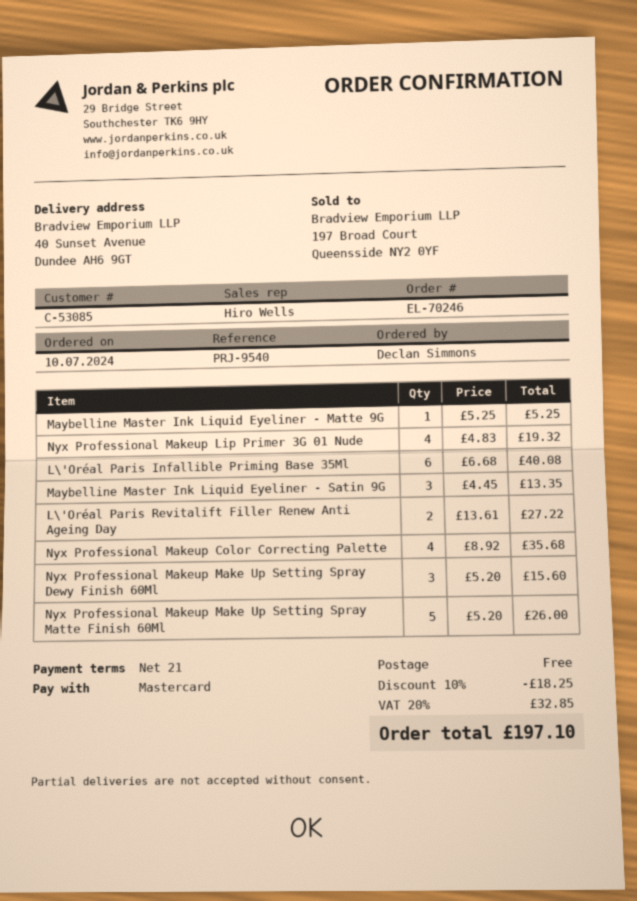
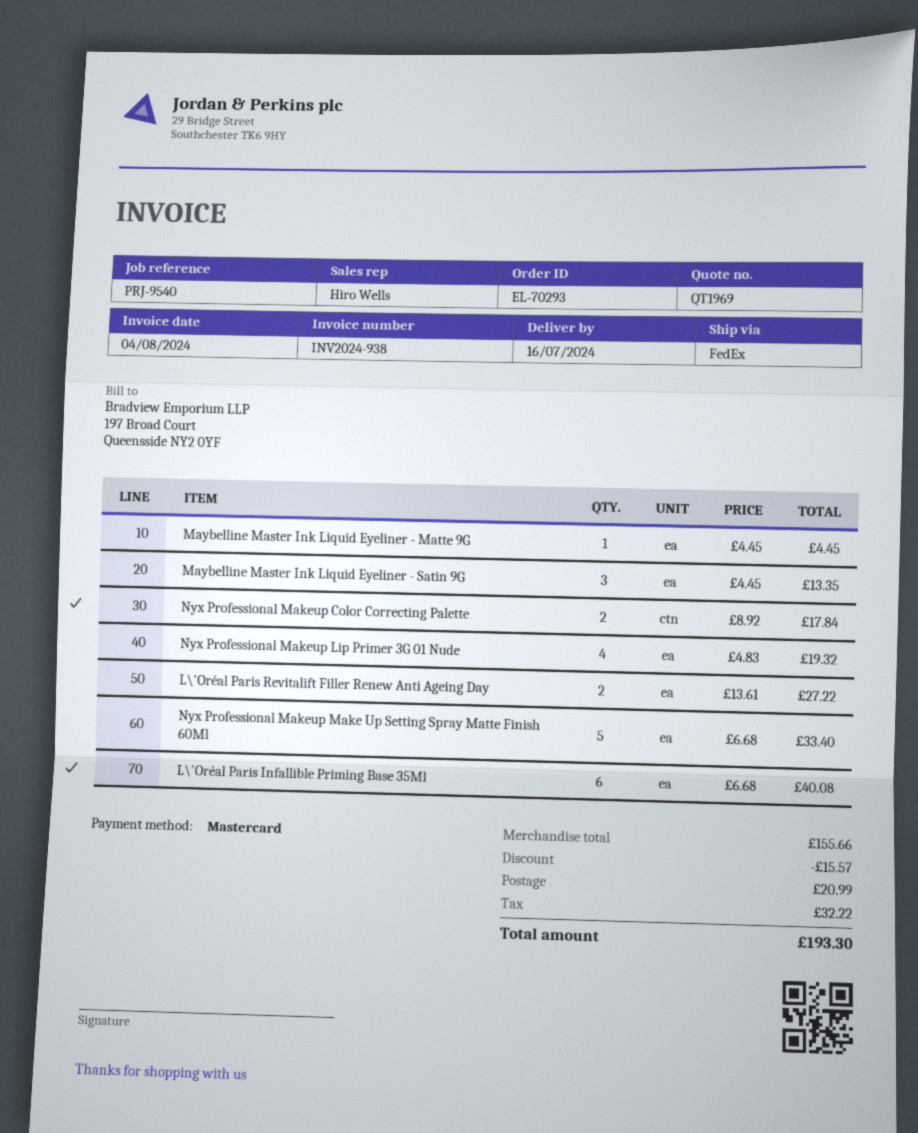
order number: EL-70246 -> EL-70293
Maybelline Master Ink Liquid Eyeliner - Matte 9G: 1 x 5.25 = 5.25 -> 1 x 4.45 = 4.45
Nyx Professional Makeup Color Correcting Palette: 4 x 8.92 = 35.68 -> 2 x 8.92 = 17.84
Nyx Professional Makeup Make Up Setting Spray Dewy Finish 60Ml: 3 x 5.20 = 15.60 -> none
Nyx Professional Makeup Make Up Setting Spray Matte Finish 60Ml: 5 x 5.20 = 26.00 -> 5 x 6.68 = 33.40
discount: 18.25 -> 15.57
shipping: 0.00 -> 20.99
tax: 32.85 -> 32.22
total: 197.10 -> 193.30

